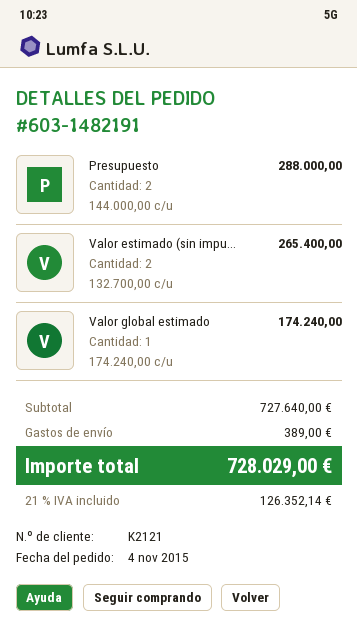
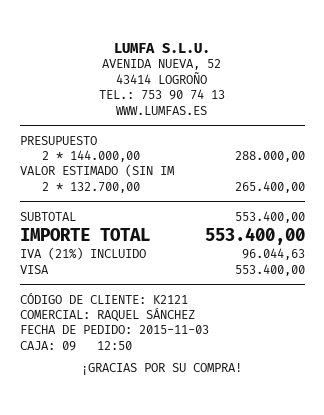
order date: 2015-11-04 -> 2015-11-03
Valor global estimado: 1 x 174240.00 = 174240.00 -> none
subtotal: 727640.00 -> 553400.00
shipping: 389.00 -> none
tax: 21% = 126352.14 -> 21% = 96044.63
total: 728029.00 -> 553400.00

